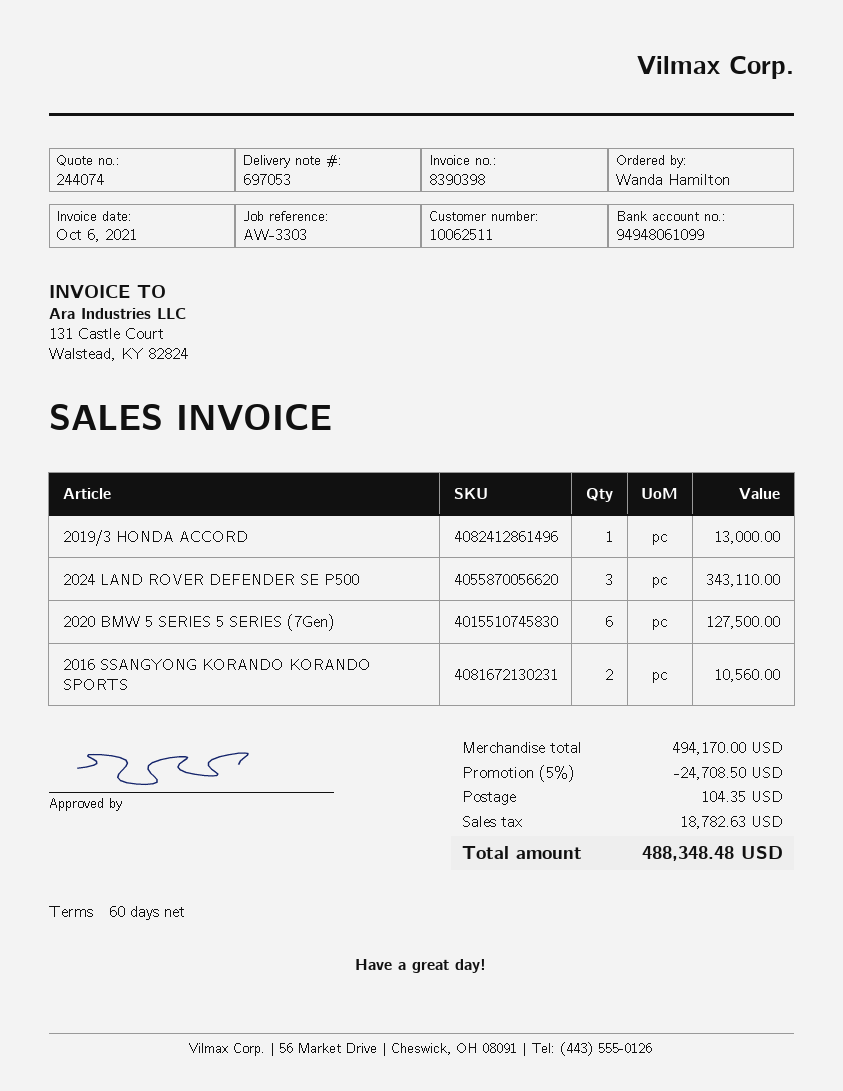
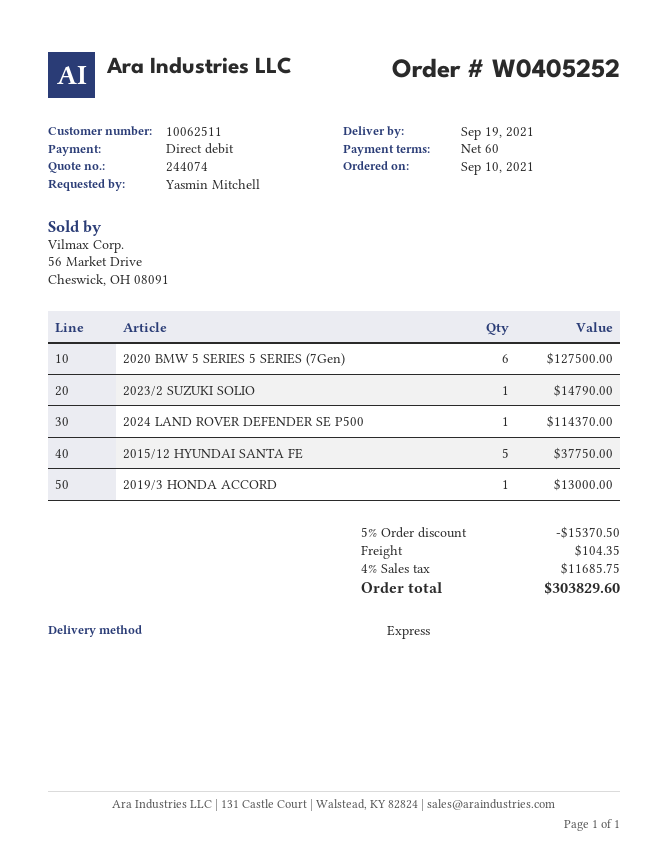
ordered by: Wanda Hamilton -> Yasmin Mitchell
2024 LAND ROVER DEFENDER SE P500: 3 for 343110.00 -> 1 for 114370.00
2016 SSANGYONG KORANDO KORANDO SPORTS: 2 for 10560.00 -> none
2023/2 SUZUKI SOLIO: none -> 1 for 14790.00
2015/12 HYUNDAI SANTA FE: none -> 5 for 37750.00
discount: 5% = 24708.50 -> 5% = 15370.50
tax: 18782.63 -> 11685.75
total: 488348.48 -> 303829.60

